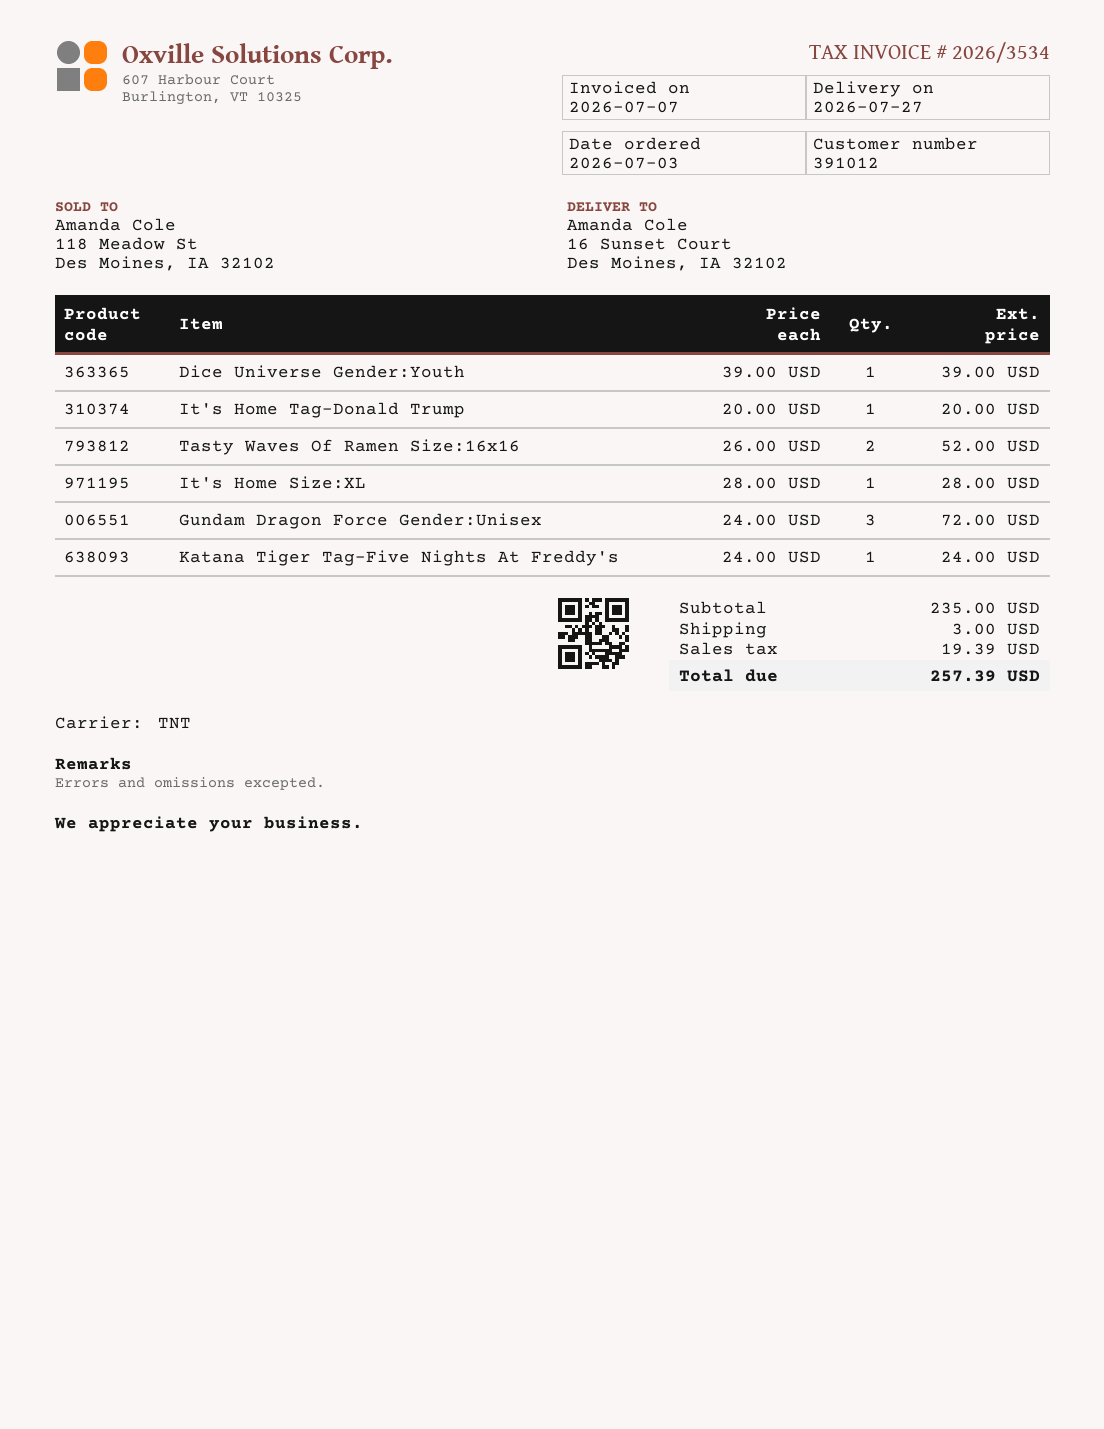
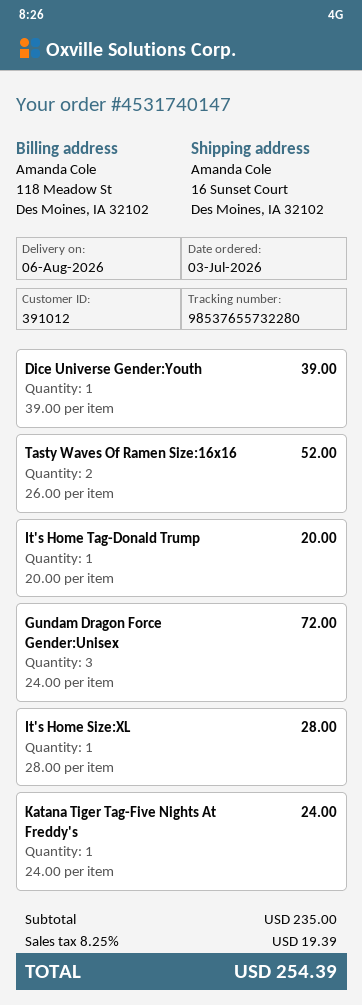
delivery date: 2026-07-27 -> 2026-08-06
shipping: 3.00 -> none
total: 257.39 -> 254.39

